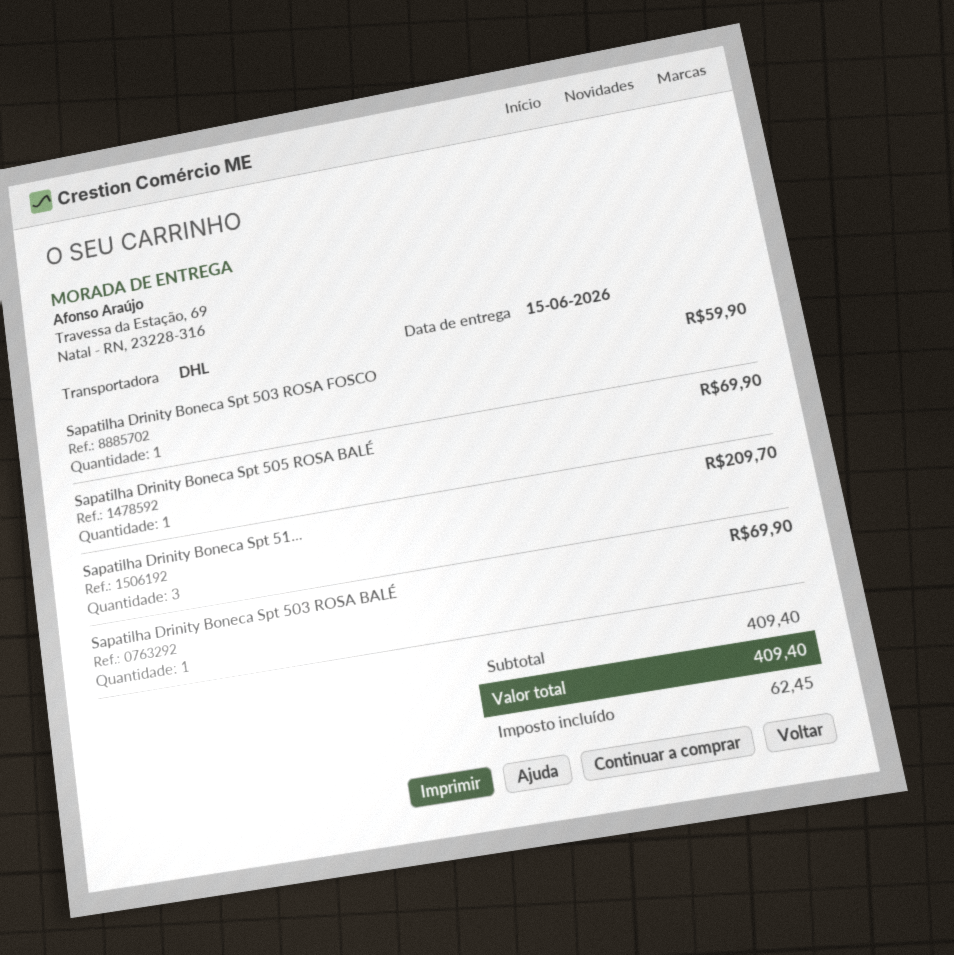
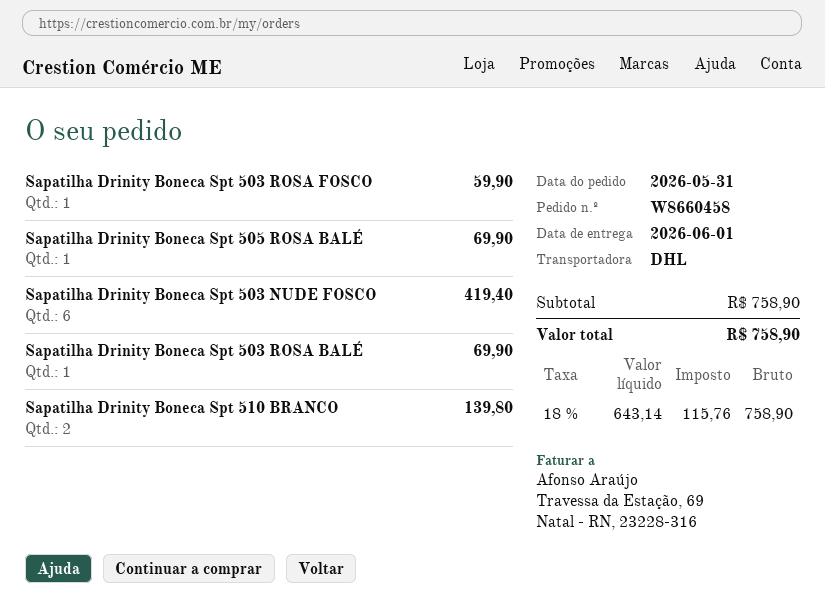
delivery date: 2026-06-15 -> 2026-06-01
Sapatilha Drinity Boneca Spt 51...: 3 for 209.70 -> 2 for 139.80
Sapatilha Drinity Boneca Spt 503 NUDE FOSCO: none -> 6 for 419.40
subtotal: 409.40 -> 758.90
tax: 62.45 -> 115.76
total: 409.40 -> 758.90

